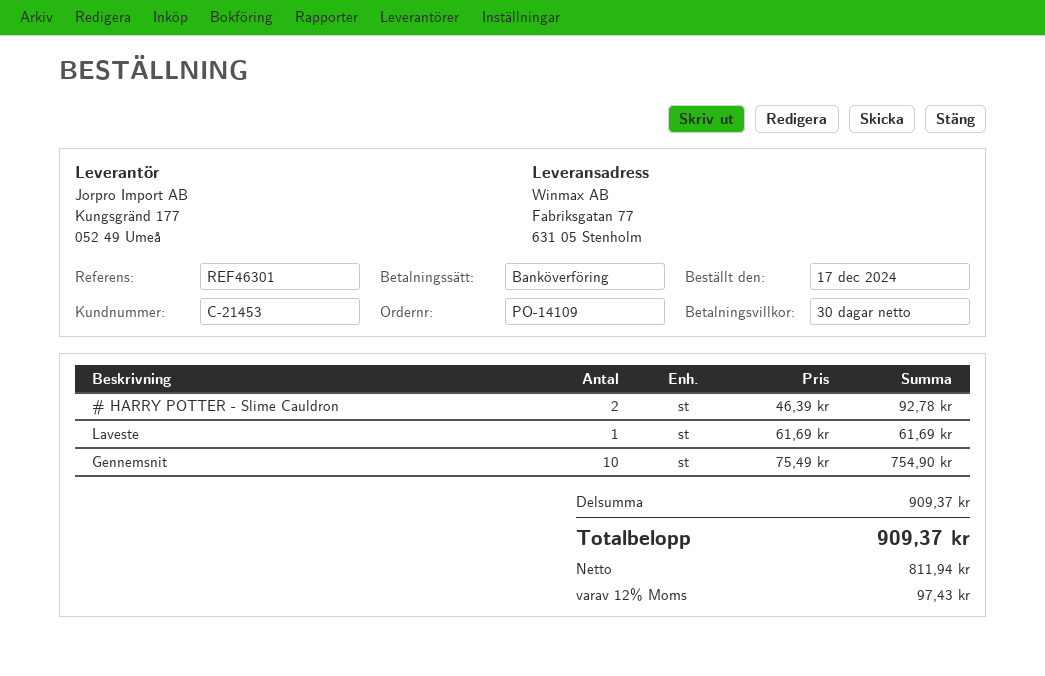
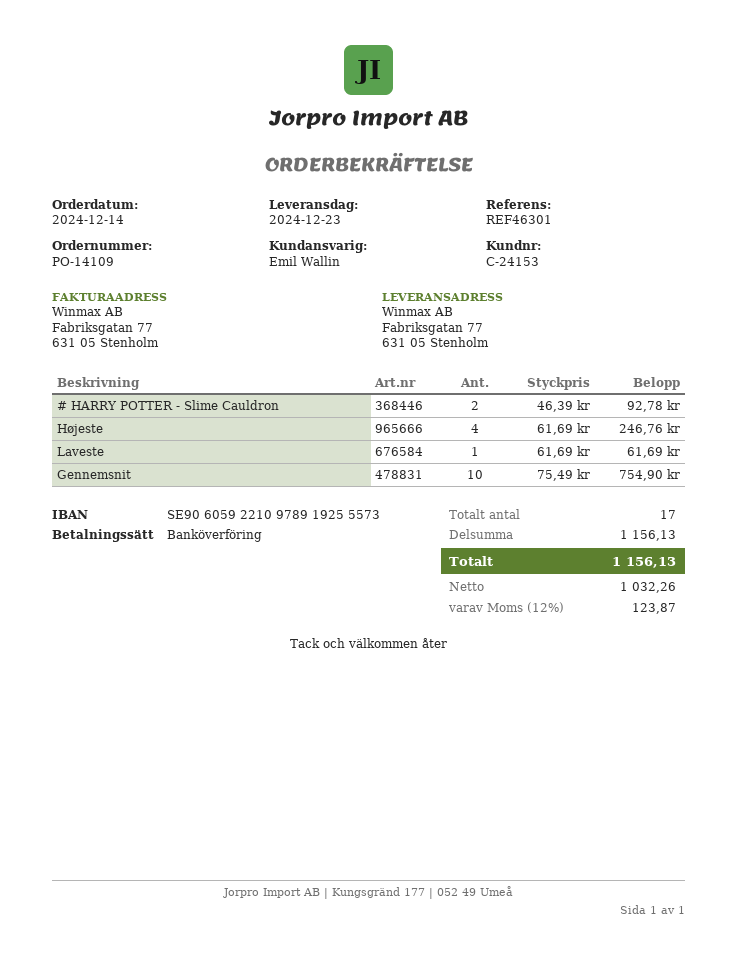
order date: 2024-12-17 -> 2024-12-14
customer number: C-21453 -> C-24153
Højeste: none -> 4 x 61.69 = 246.76
subtotal: 909.37 -> 1156.13
net: 811.94 -> 1032.26
tax: 12% = 97.43 -> 12% = 123.87
total: 909.37 -> 1156.13

